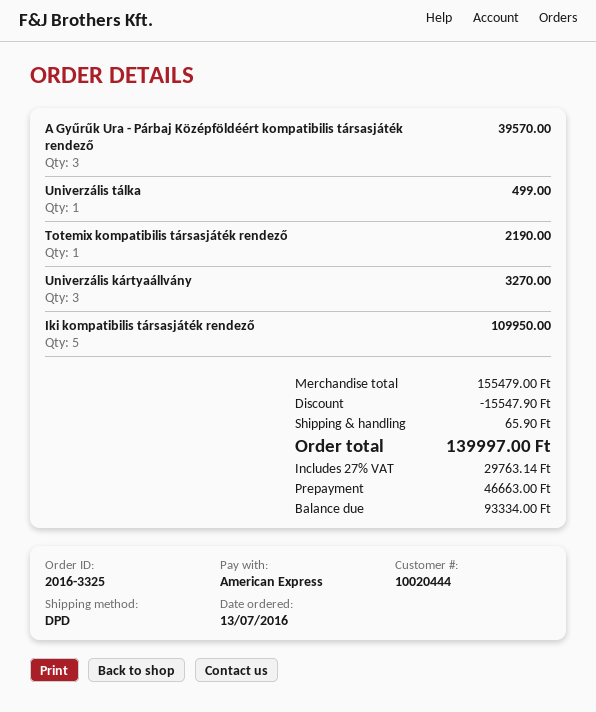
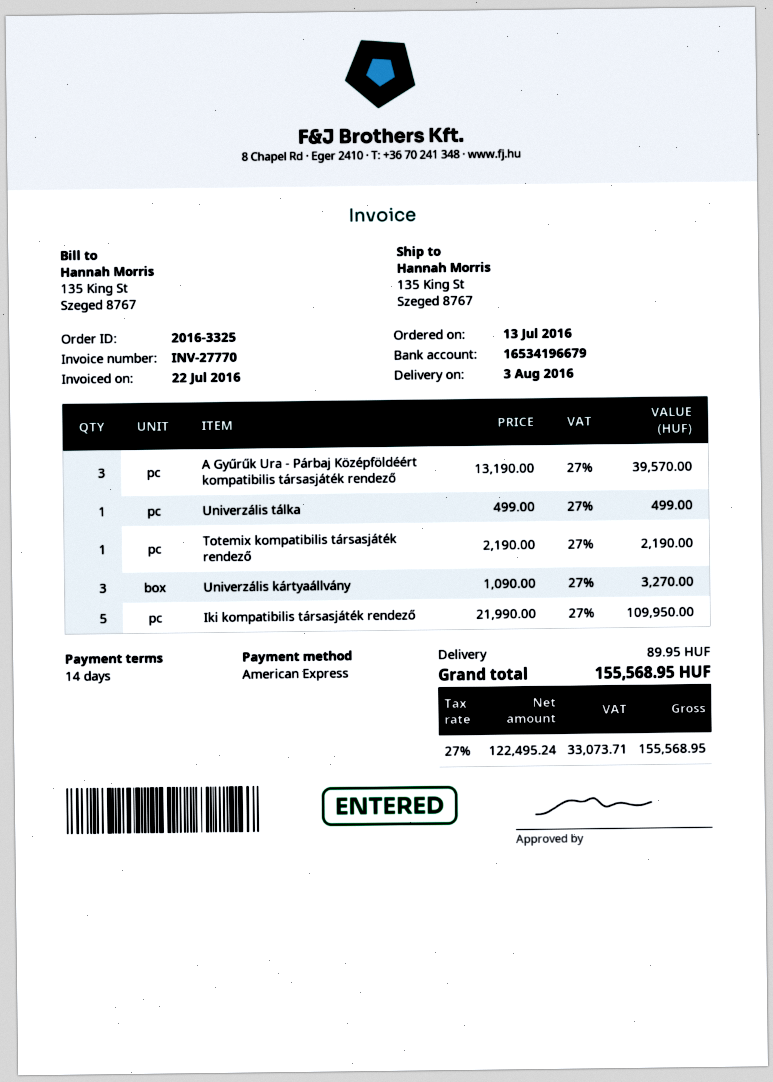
discount: 15547.90 -> none
shipping: 65.90 -> 89.95
tax: 27% = 29763.14 -> 27% = 33073.71
total: 139997.00 -> 155568.95

